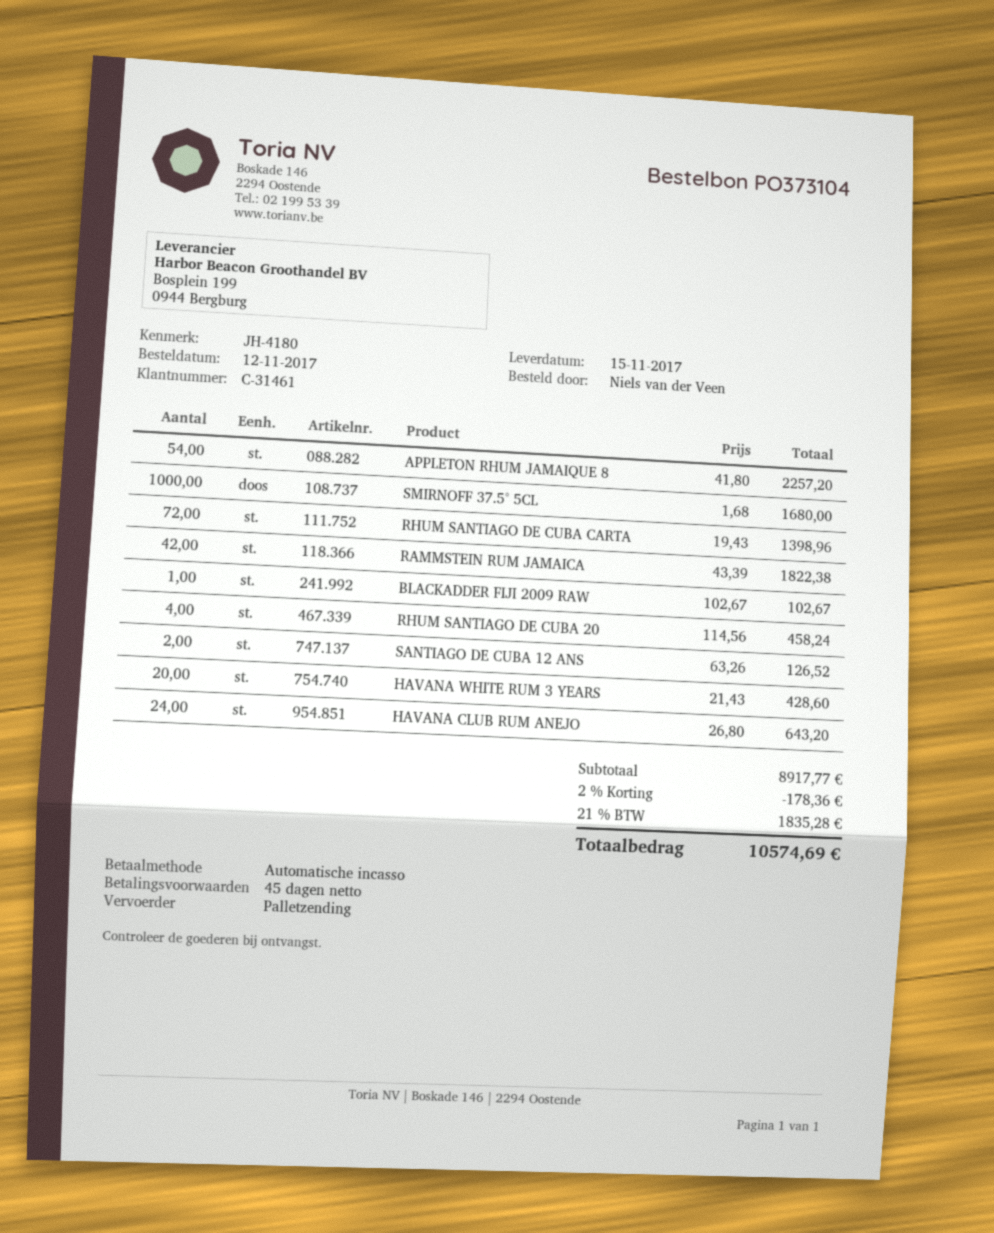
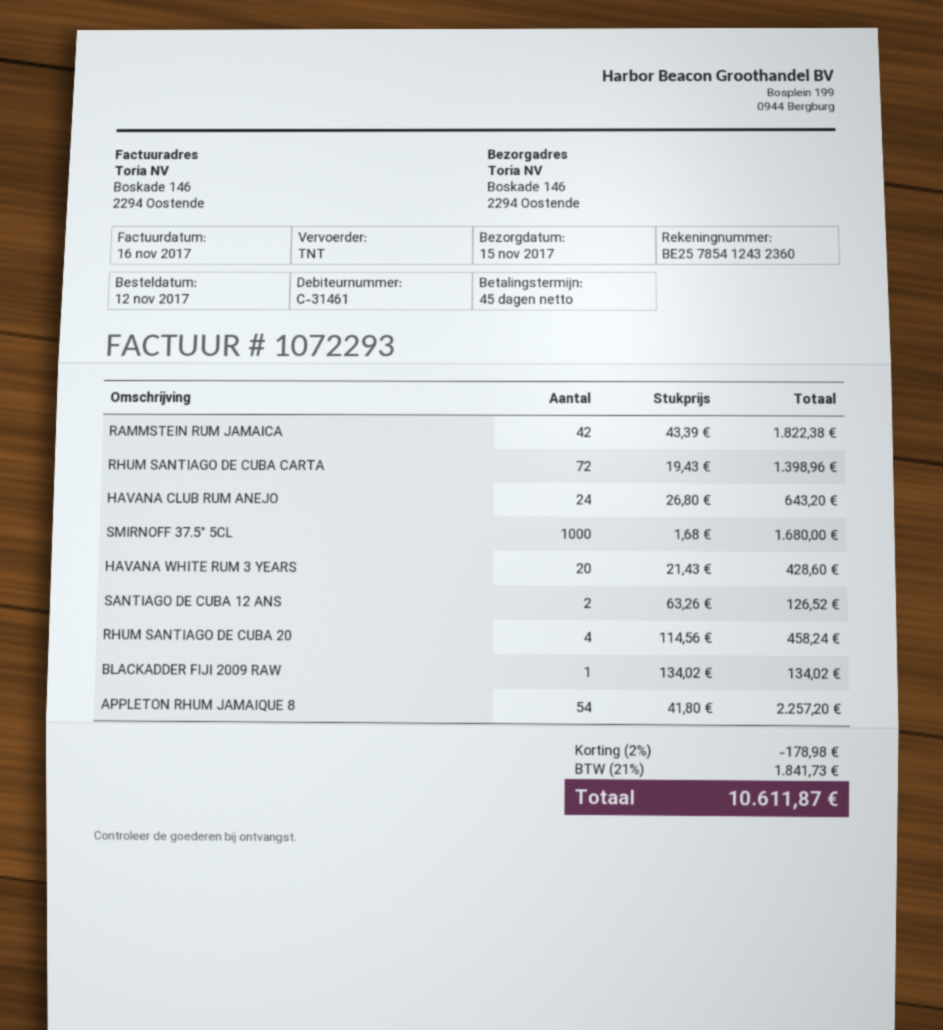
shipping method: pallet freight -> TNT
BLACKADDER FIJI 2009 RAW: 1 x 102.67 = 102.67 -> 1 x 134.02 = 134.02
discount: 2% = 178.36 -> 2% = 178.98
tax: 21% = 1835.28 -> 21% = 1841.73
total: 10574.69 -> 10611.87

